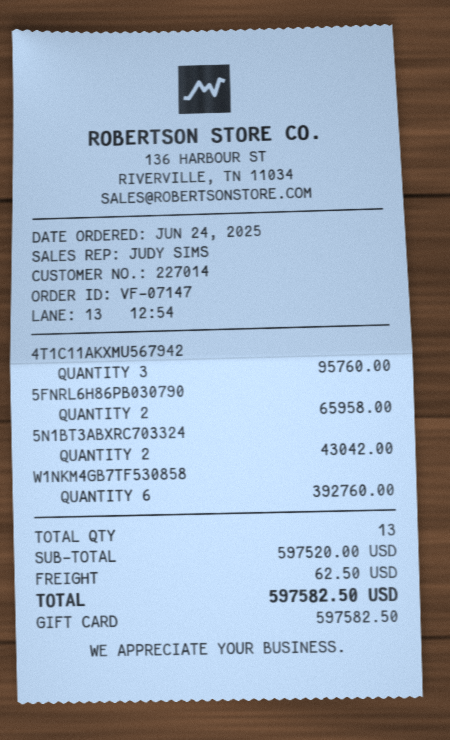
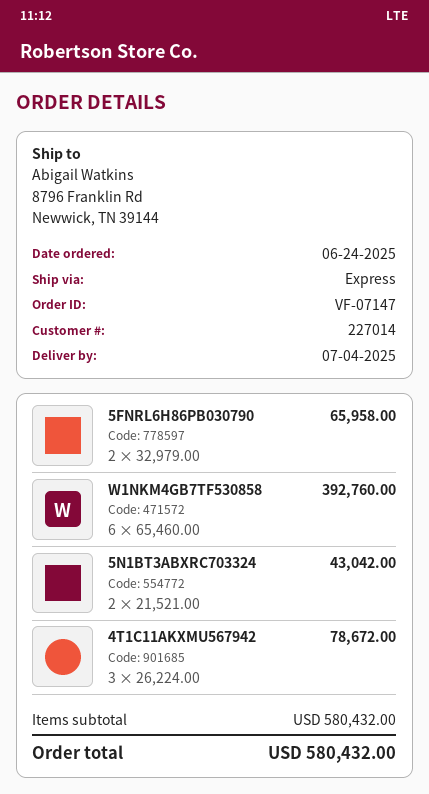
4T1C11AKXMU567942: 3 for 95760.00 -> 3 for 78672.00
subtotal: 597520.00 -> 580432.00
shipping: 62.50 -> none
total: 597582.50 -> 580432.00

